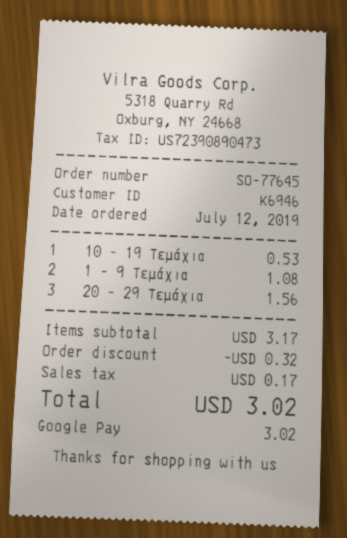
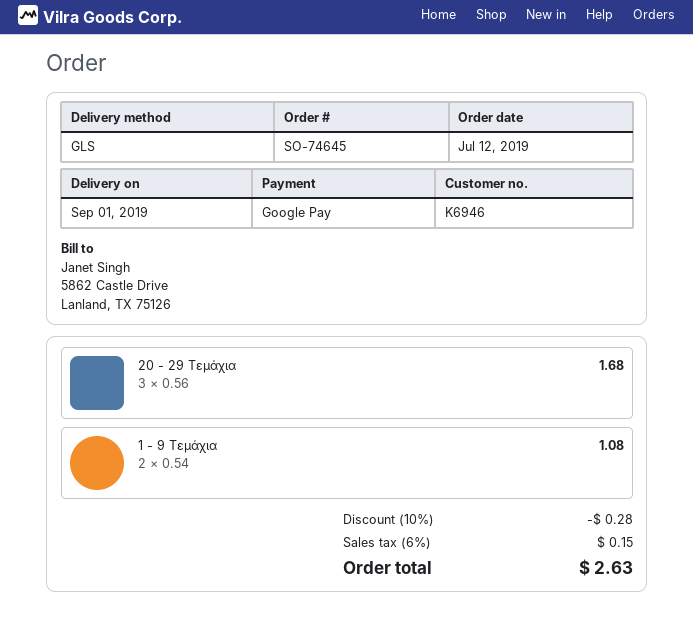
order number: SO-77645 -> SO-74645
10 - 19 Τεμάχια: 1 for 0.53 -> none
20 - 29 Τεμάχια: 3 for 1.56 -> 3 for 1.68
discount: 0.32 -> 0.28
tax: 0.17 -> 0.15
total: 3.02 -> 2.63

